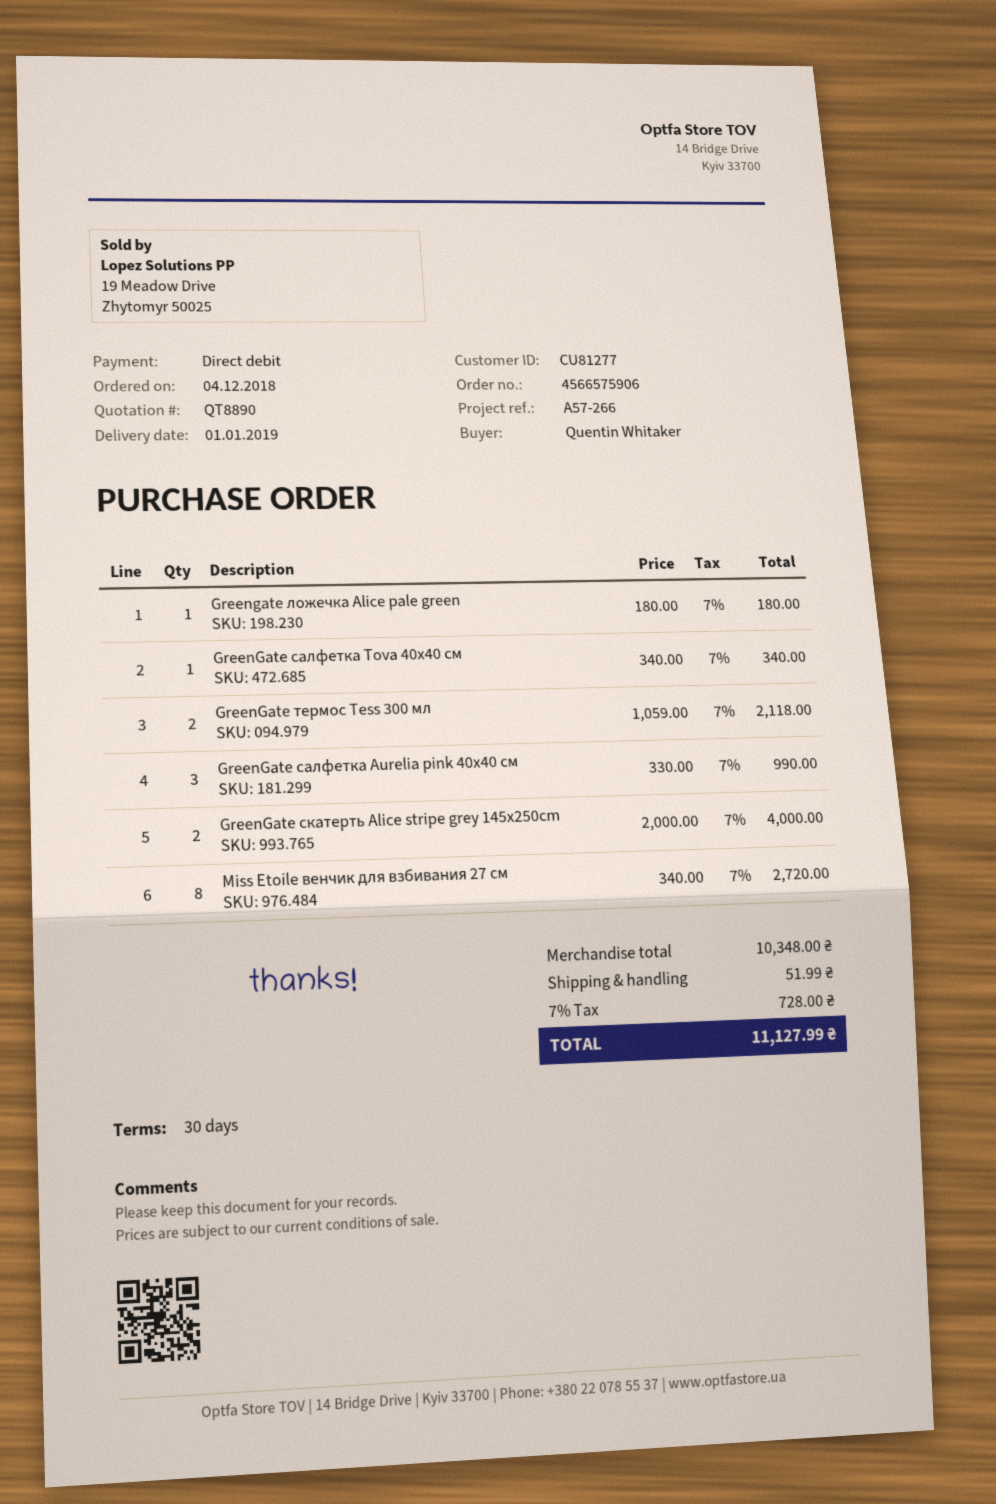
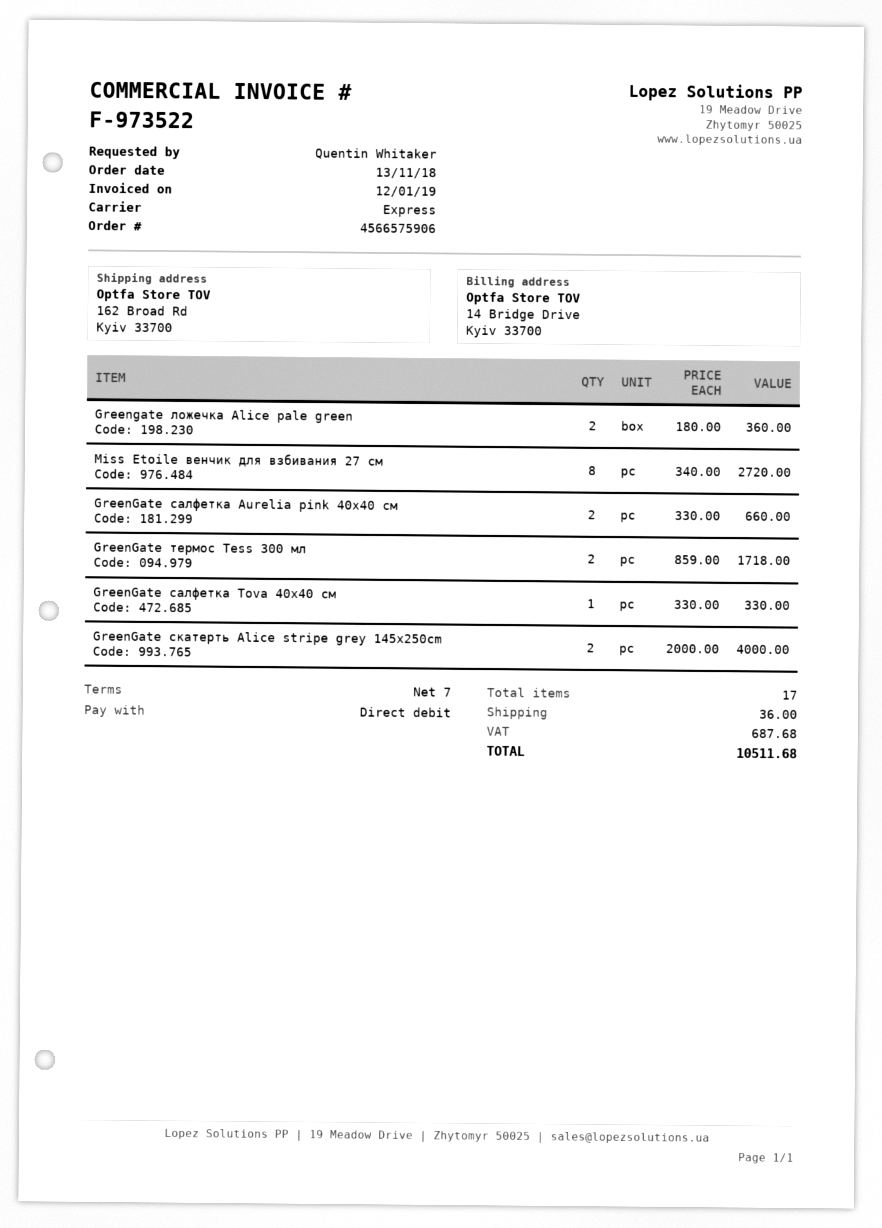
order date: 2018-12-04 -> 2018-11-13
payment terms: 30 days -> 7 days
Greengate ложечка Alice pale green: 1 x 180.00 = 180.00 -> 2 x 180.00 = 360.00
GreenGate салфетка Tova 40х40 см: 1 x 340.00 = 340.00 -> 1 x 330.00 = 330.00
GreenGate термос Tess 300 мл: 2 x 1059.00 = 2118.00 -> 2 x 859.00 = 1718.00
GreenGate салфетка Aurelia pink 40х40 см: 3 x 330.00 = 990.00 -> 2 x 330.00 = 660.00
shipping: 51.99 -> 36.00
tax: 728.00 -> 687.68
total: 11127.99 -> 10511.68

